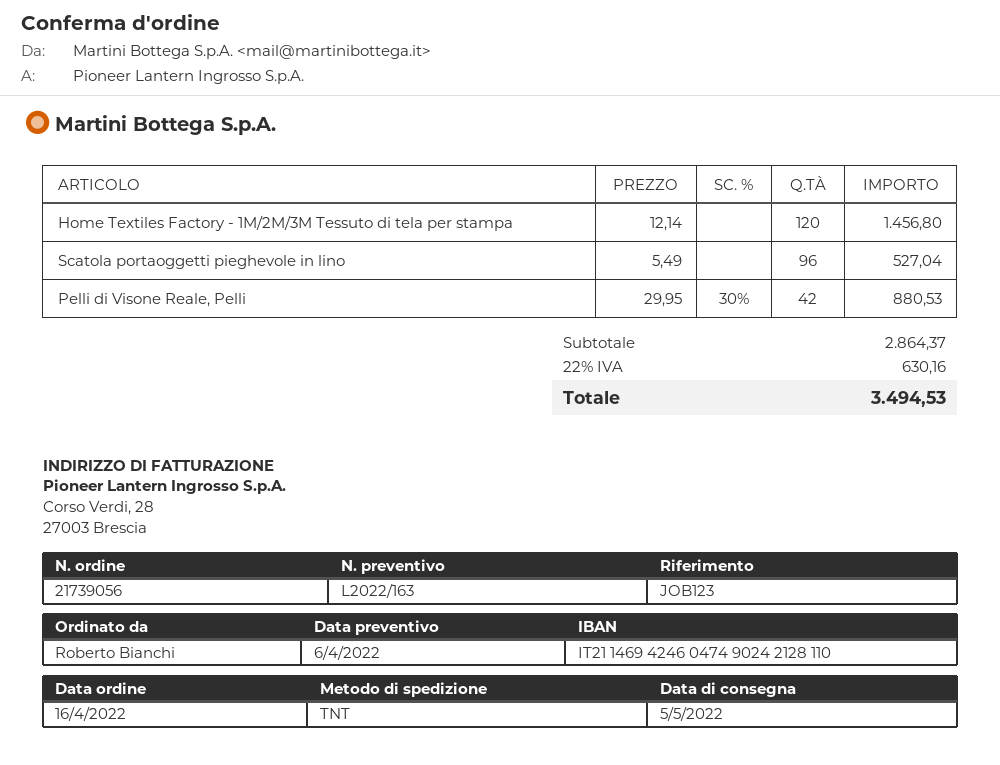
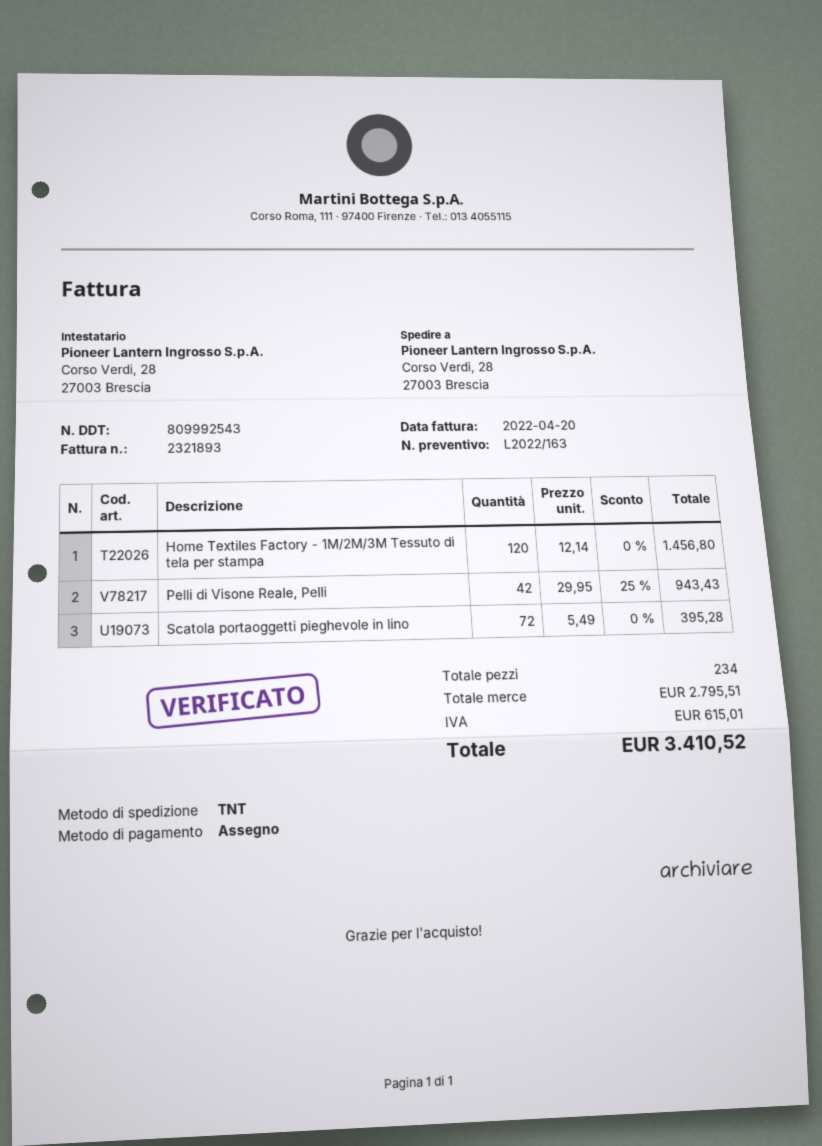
Scatola portaoggetti pieghevole in lino: 96 x 5.49 = 527.04 -> 72 x 5.49 = 395.28
Pelli di Visone Reale, Pelli: 42 x 29.95 - 30% = 880.53 -> 42 x 29.95 - 25% = 943.43
subtotal: 2864.37 -> 2795.51
tax: 630.16 -> 615.01
total: 3494.53 -> 3410.52

